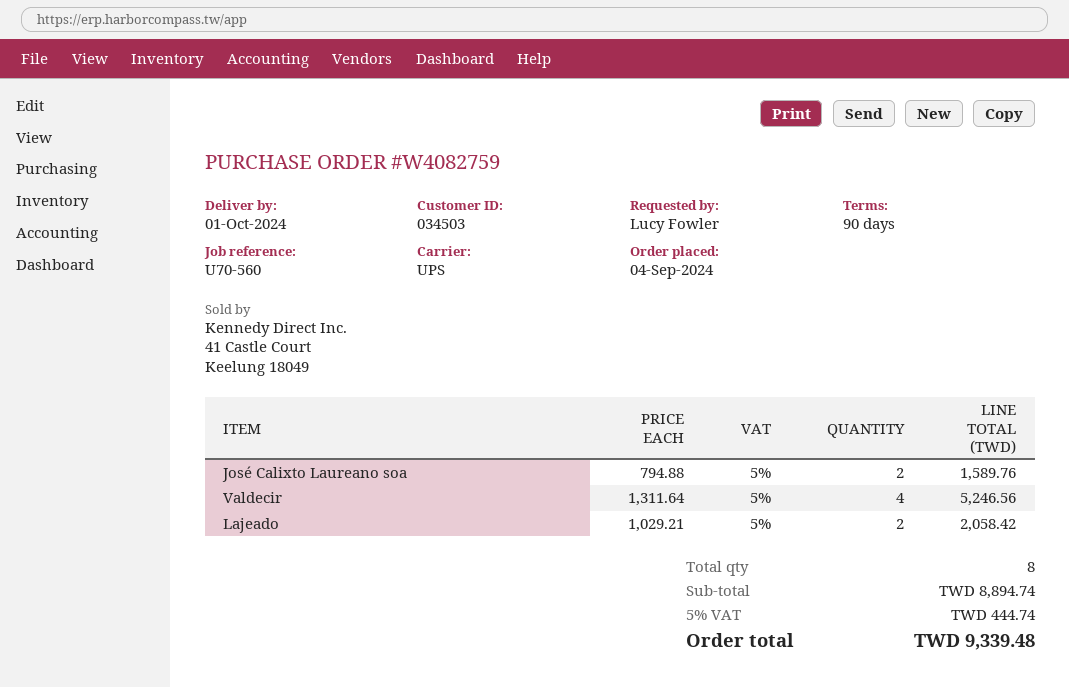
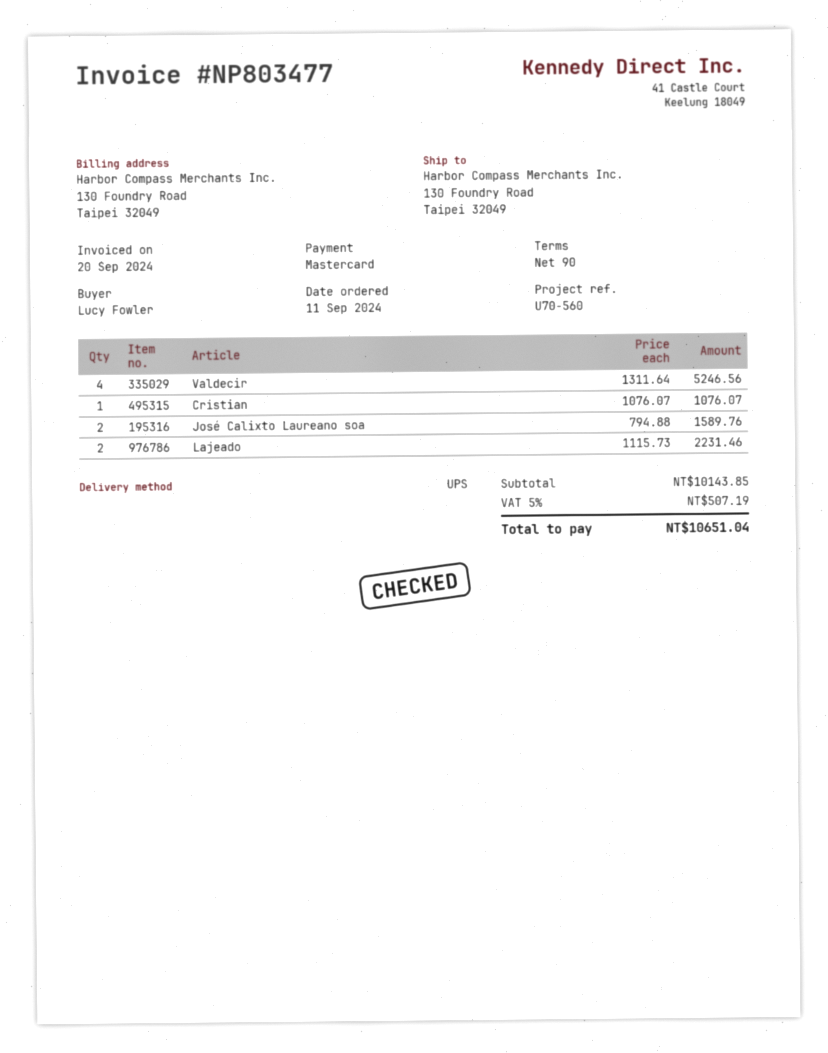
order date: 2024-09-04 -> 2024-09-11
Lajeado: 2 x 1029.21 = 2058.42 -> 2 x 1115.73 = 2231.46
Cristian: none -> 1 x 1076.07 = 1076.07
subtotal: 8894.74 -> 10143.85
tax: 5% = 444.74 -> 5% = 507.19
total: 9339.48 -> 10651.04

